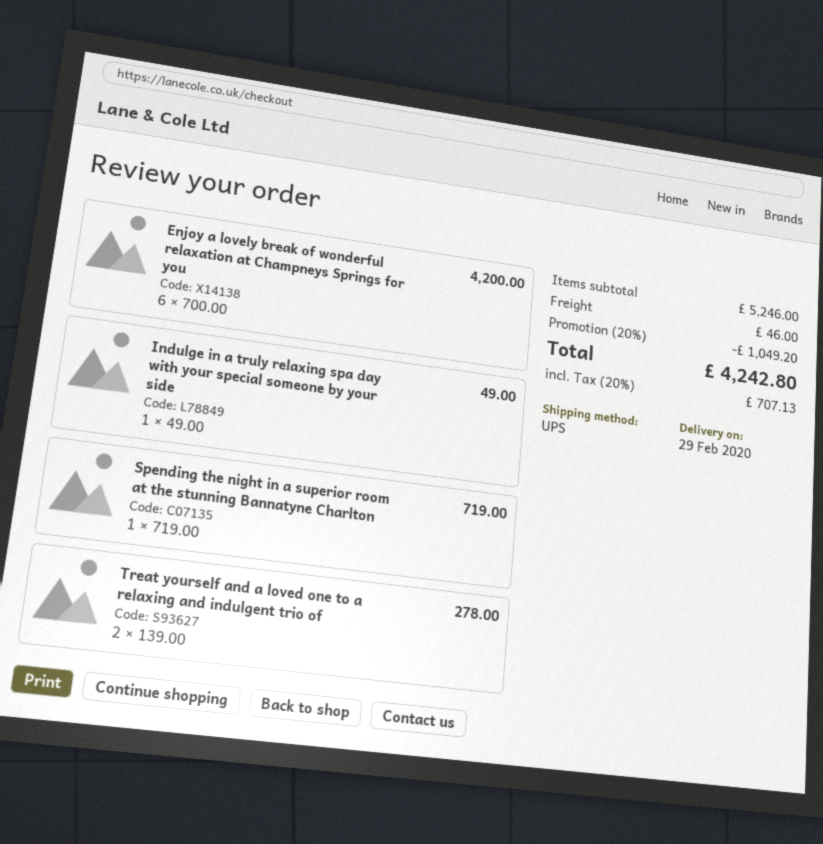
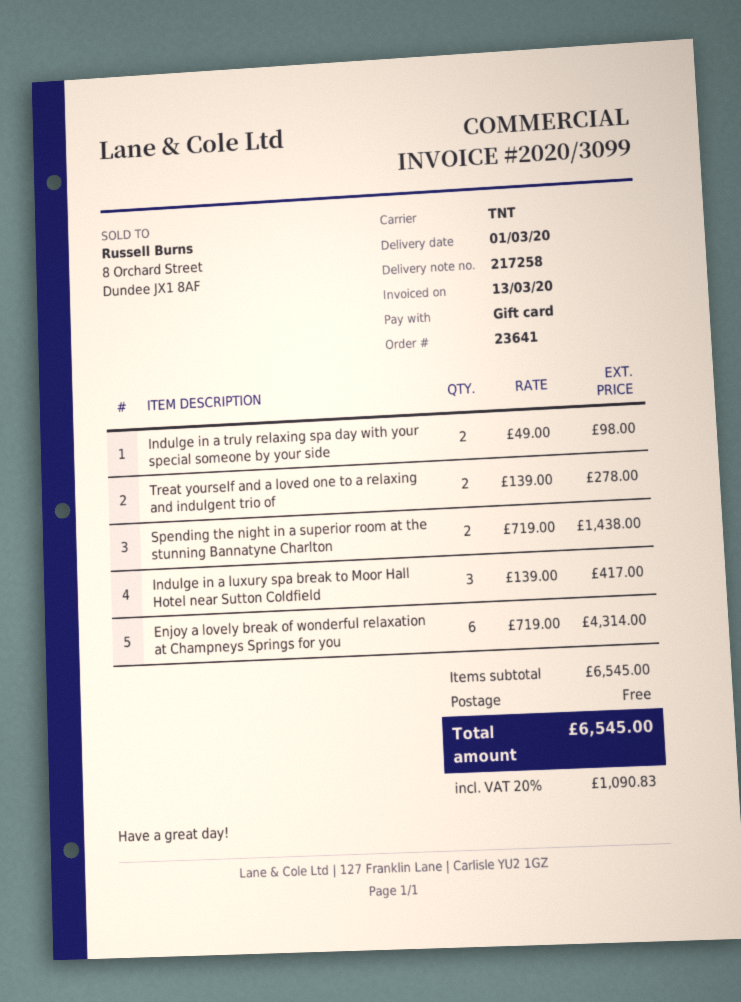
delivery date: 2020-02-29 -> 2020-03-01
shipping method: UPS -> TNT
Enjoy a lovely break of wonderful relaxation at Champneys Springs for you: 6 x 700.00 = 4200.00 -> 6 x 719.00 = 4314.00
Indulge in a truly relaxing spa day with your special someone by your side: 1 x 49.00 = 49.00 -> 2 x 49.00 = 98.00
Spending the night in a superior room at the stunning Bannatyne Charlton: 1 x 719.00 = 719.00 -> 2 x 719.00 = 1438.00
Indulge in a luxury spa break to Moor Hall Hotel near Sutton Coldfield: none -> 3 x 139.00 = 417.00
subtotal: 5246.00 -> 6545.00
discount: 20% = 1049.20 -> none
shipping: 46.00 -> 0.00
tax: 20% = 707.13 -> 20% = 1090.83
total: 4242.80 -> 6545.00

